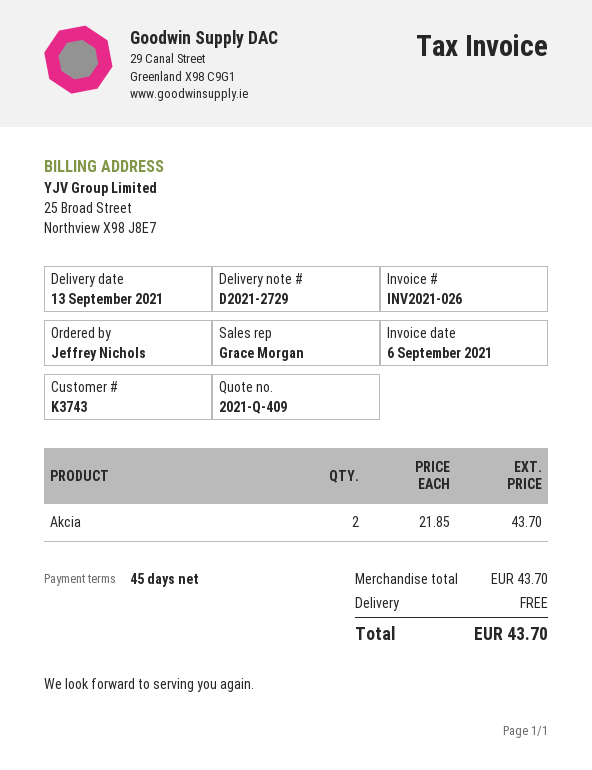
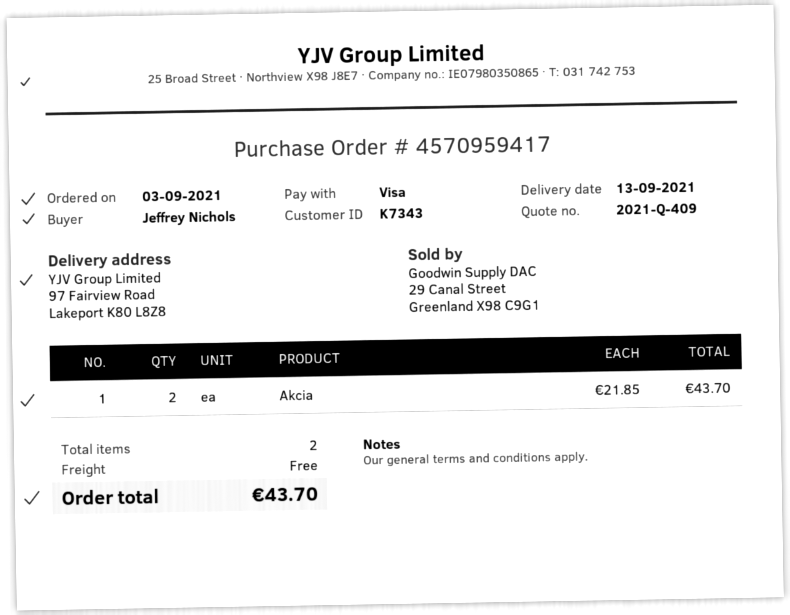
customer number: K3743 -> K7343

